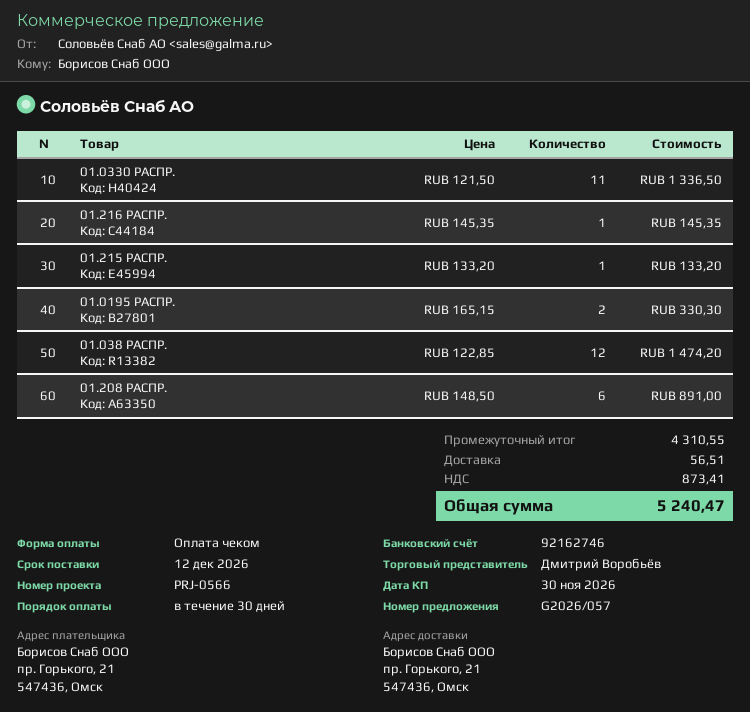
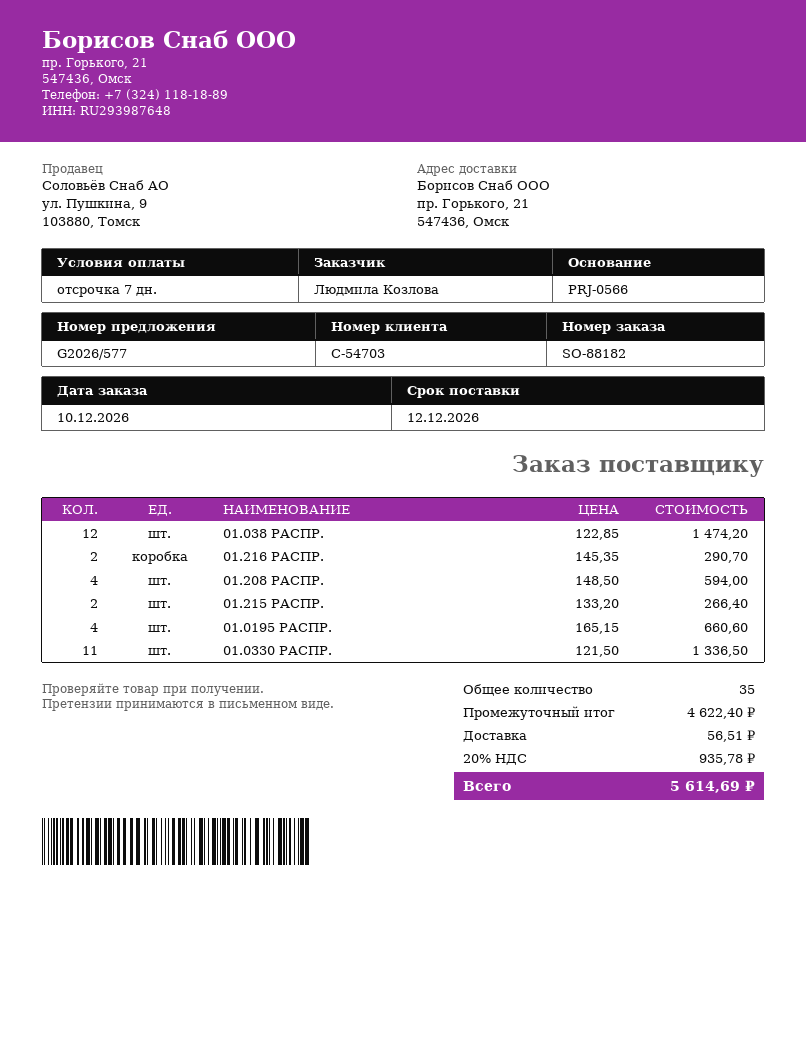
quote number: G2026/057 -> G2026/577
payment terms: 30 days -> 7 days
01.216 РАСПР.: 1 x 145.35 = 145.35 -> 2 x 145.35 = 290.70
01.215 РАСПР.: 1 x 133.20 = 133.20 -> 2 x 133.20 = 266.40
01.0195 РАСПР.: 2 x 165.15 = 330.30 -> 4 x 165.15 = 660.60
01.208 РАСПР.: 6 x 148.50 = 891.00 -> 4 x 148.50 = 594.00
subtotal: 4310.55 -> 4622.40
tax: 873.41 -> 935.78
total: 5240.47 -> 5614.69

